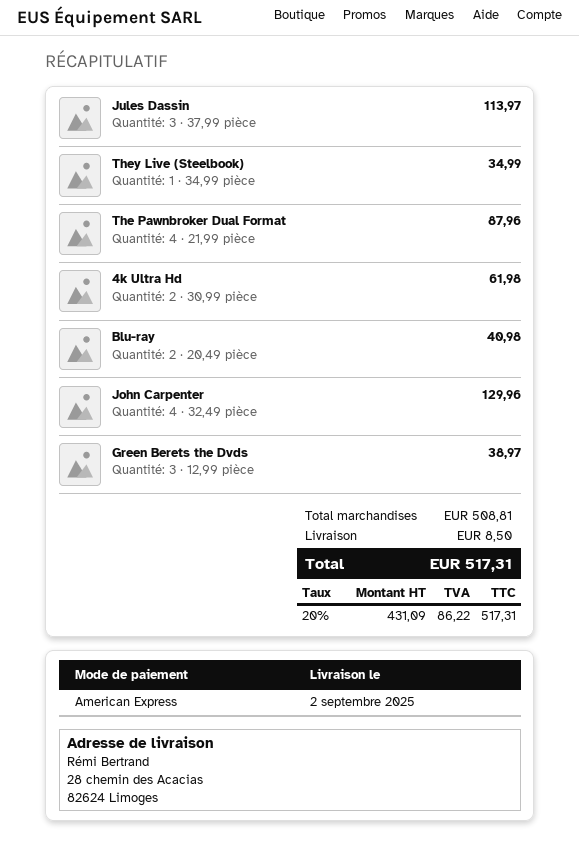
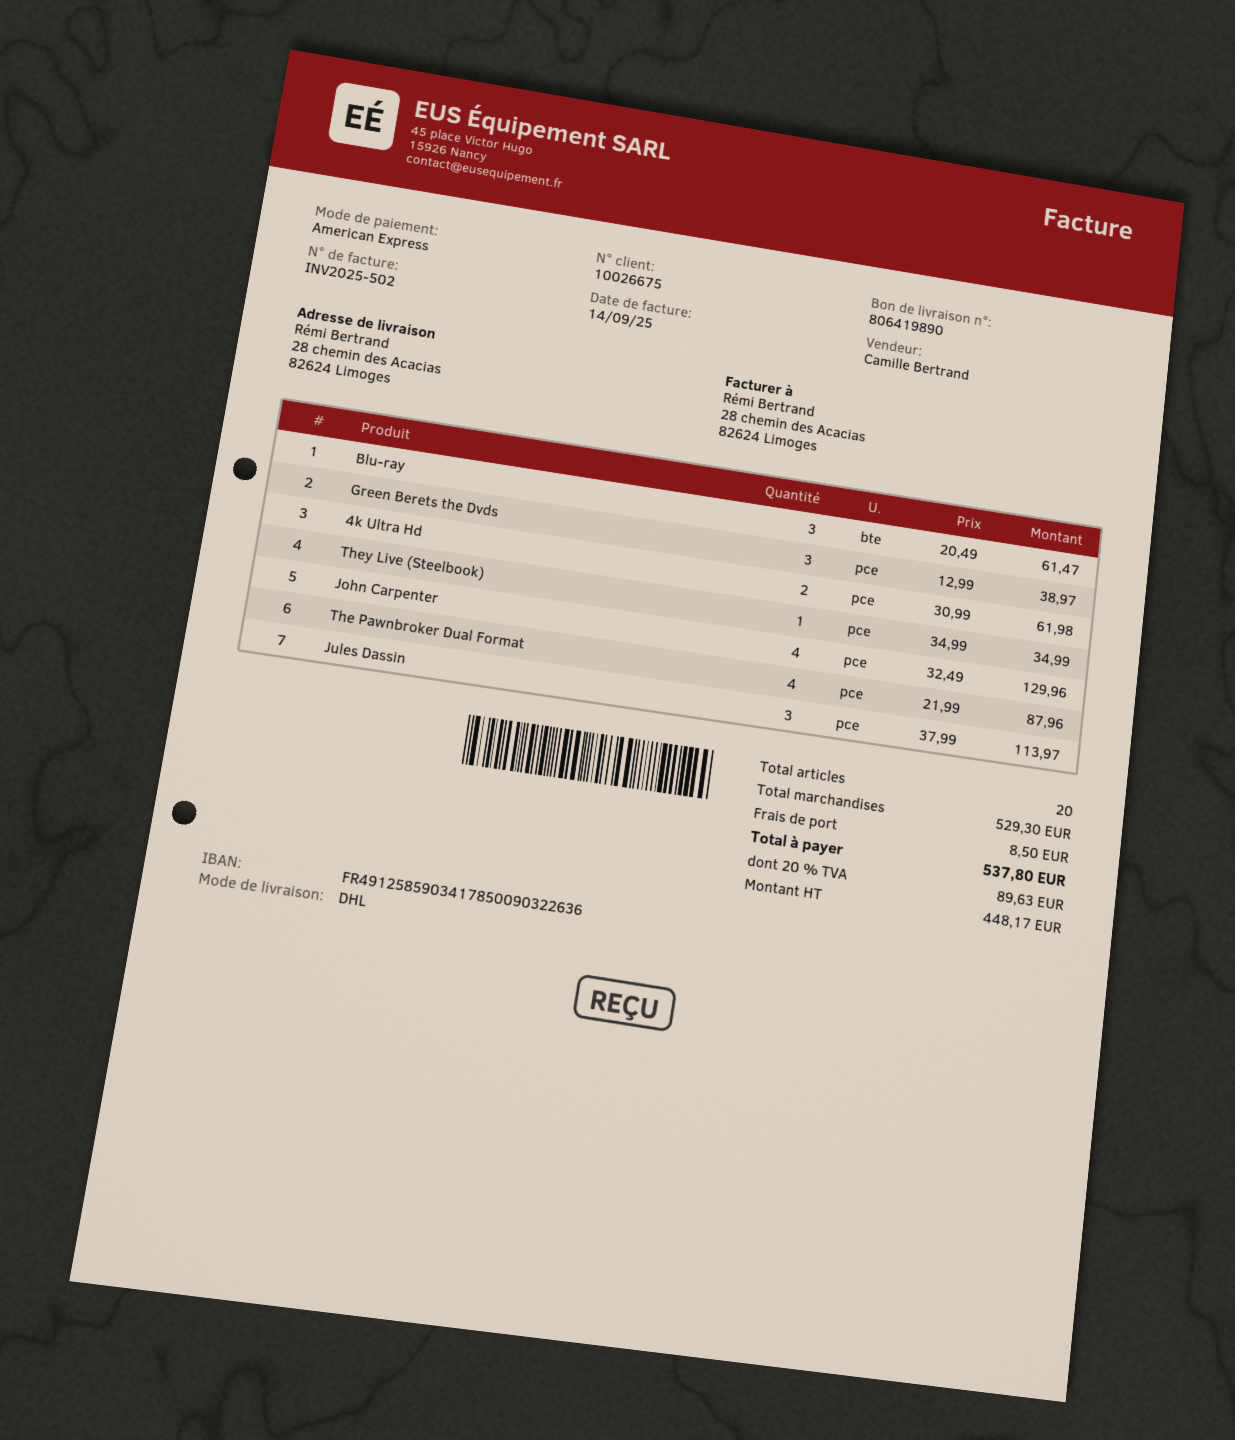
Blu-ray: 2 x 20.49 = 40.98 -> 3 x 20.49 = 61.47
subtotal: 508.81 -> 529.30
net: 431.09 -> 448.17
tax: 20% = 86.22 -> 20% = 89.63
total: 517.31 -> 537.80

